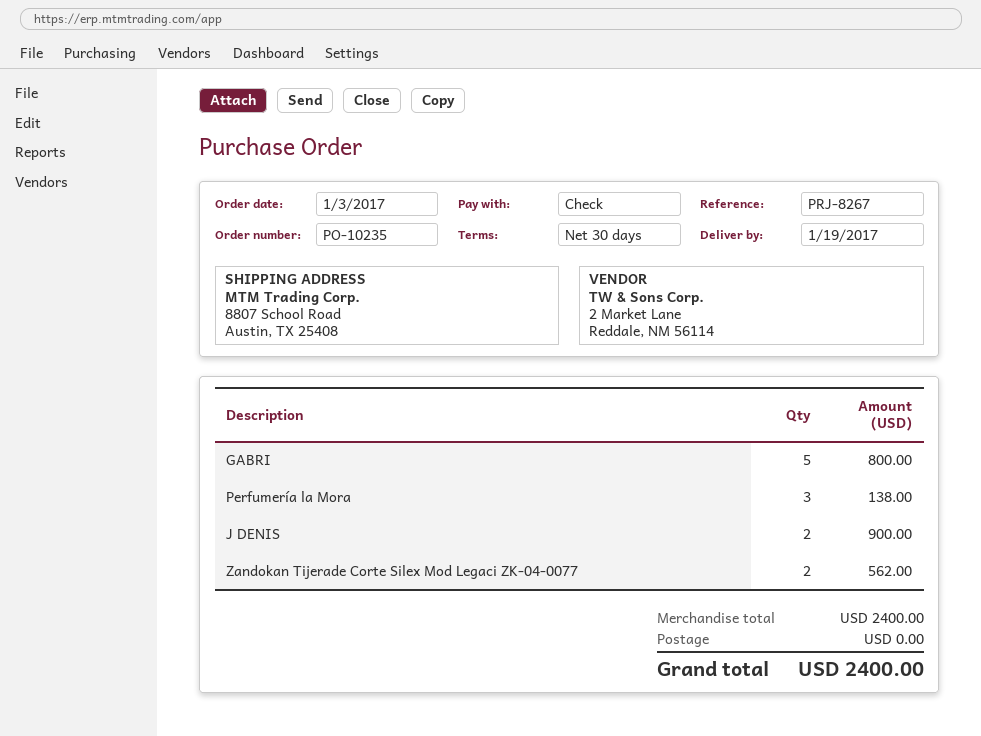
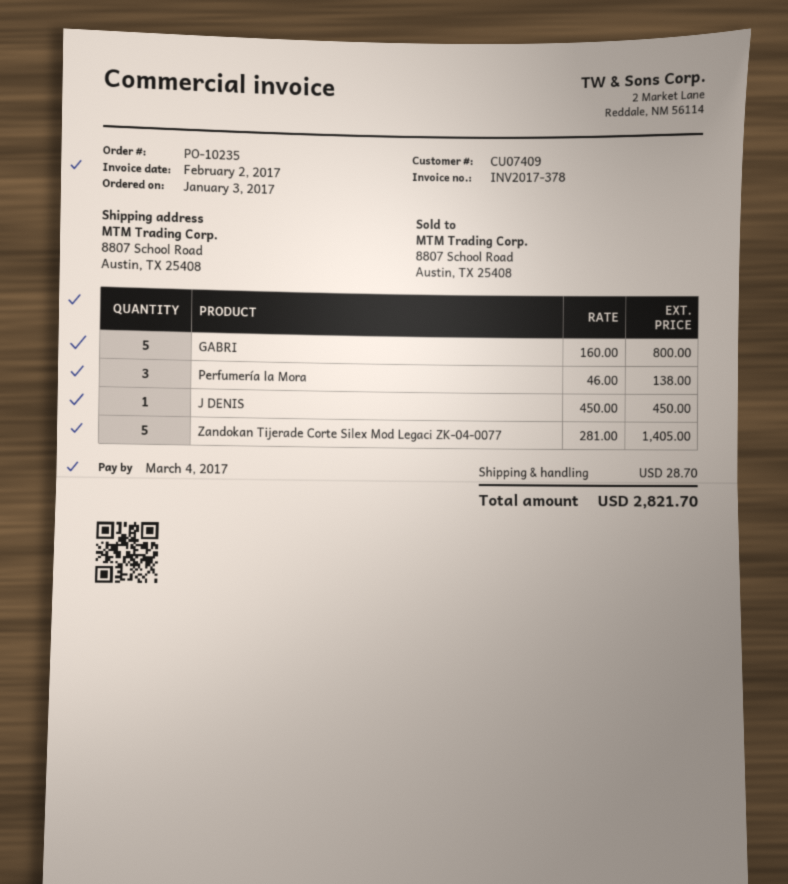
J DENIS: 2 for 900.00 -> 1 for 450.00
Zandokan Tijerade Corte Silex Mod Legaci ZK-04-0077: 2 for 562.00 -> 5 for 1405.00
shipping: 0.00 -> 28.70
total: 2400.00 -> 2821.70

